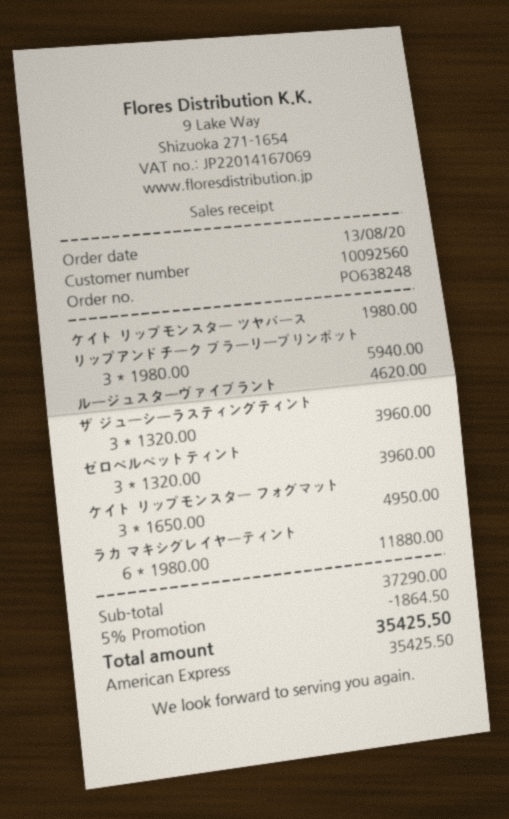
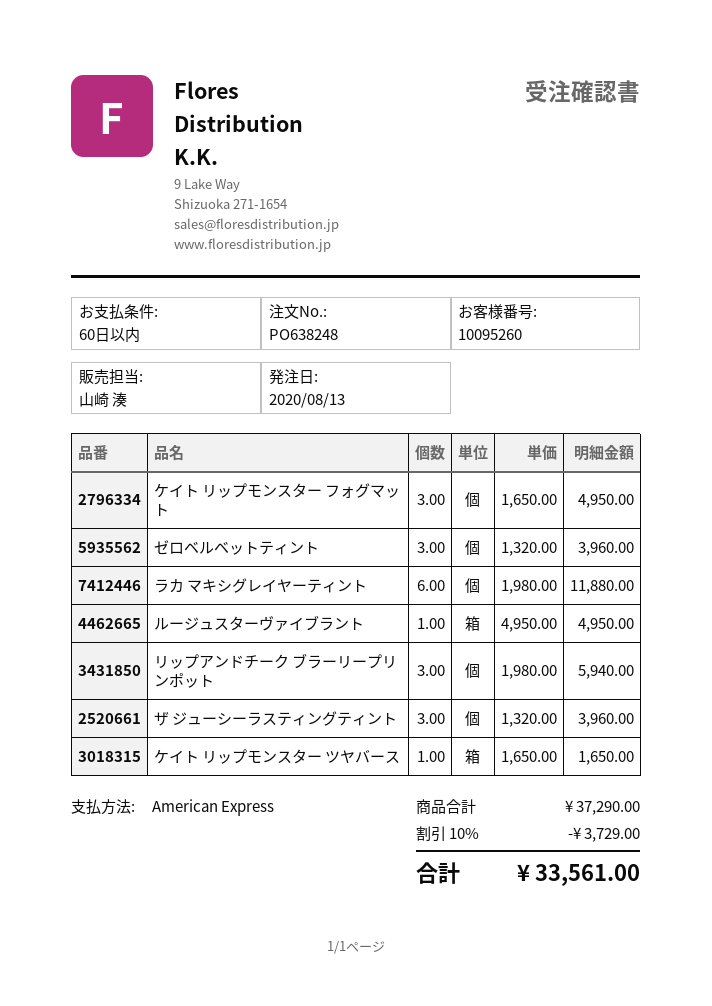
customer number: 10092560 -> 10095260
ケイト リップモンスター ツヤバース: 1 x 1980.00 = 1980.00 -> 1 x 1650.00 = 1650.00
ルージュスターヴァイブラント: 1 x 4620.00 = 4620.00 -> 1 x 4950.00 = 4950.00
discount: 5% = 1864.50 -> 10% = 3729.00
total: 35425.50 -> 33561.00

